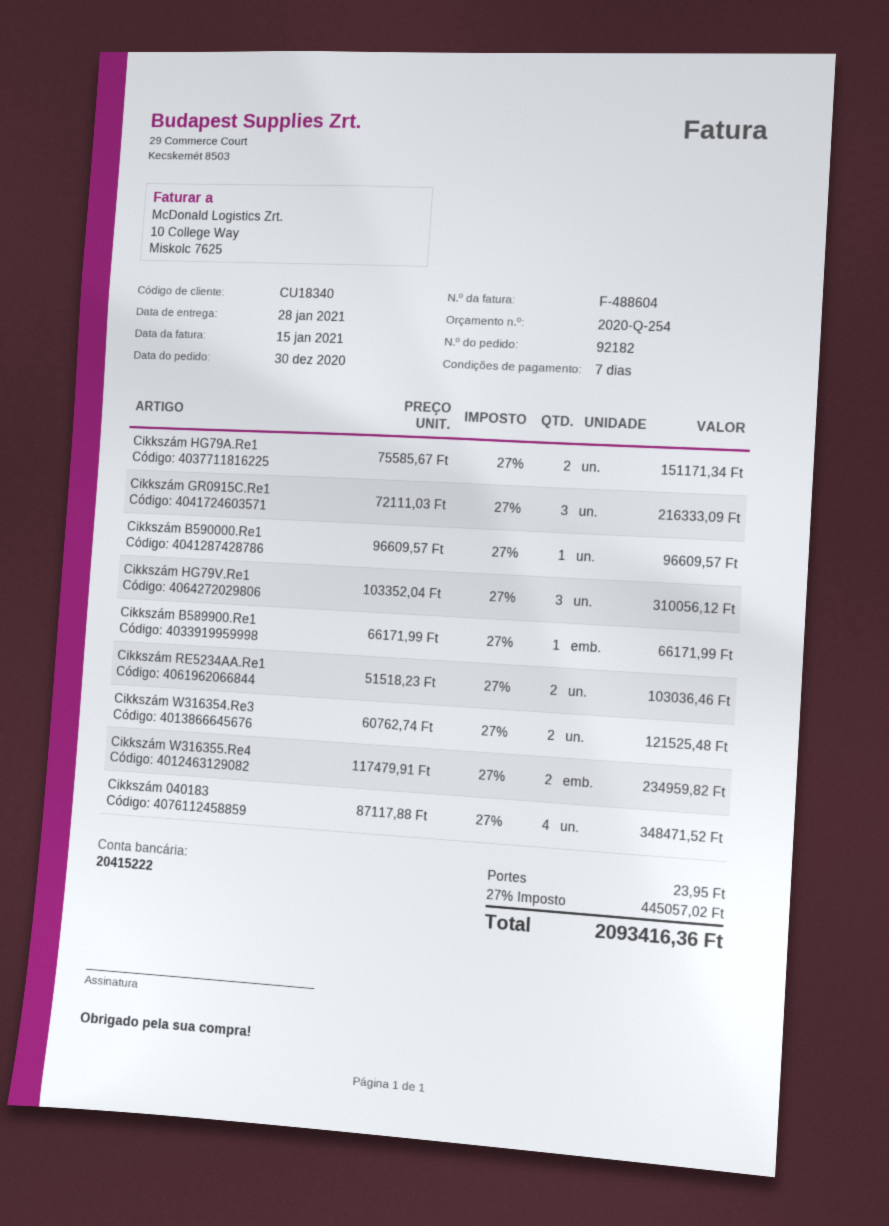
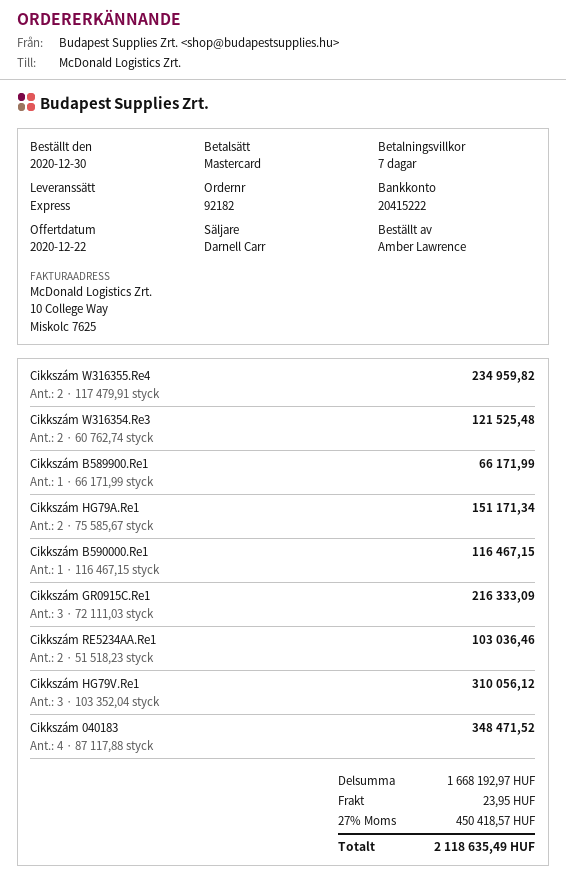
Cikkszám B590000.Re1: 1 x 96609.57 = 96609.57 -> 1 x 116467.15 = 116467.15
tax: 27% = 445057.02 -> 27% = 450418.57
total: 2093416.36 -> 2118635.49

